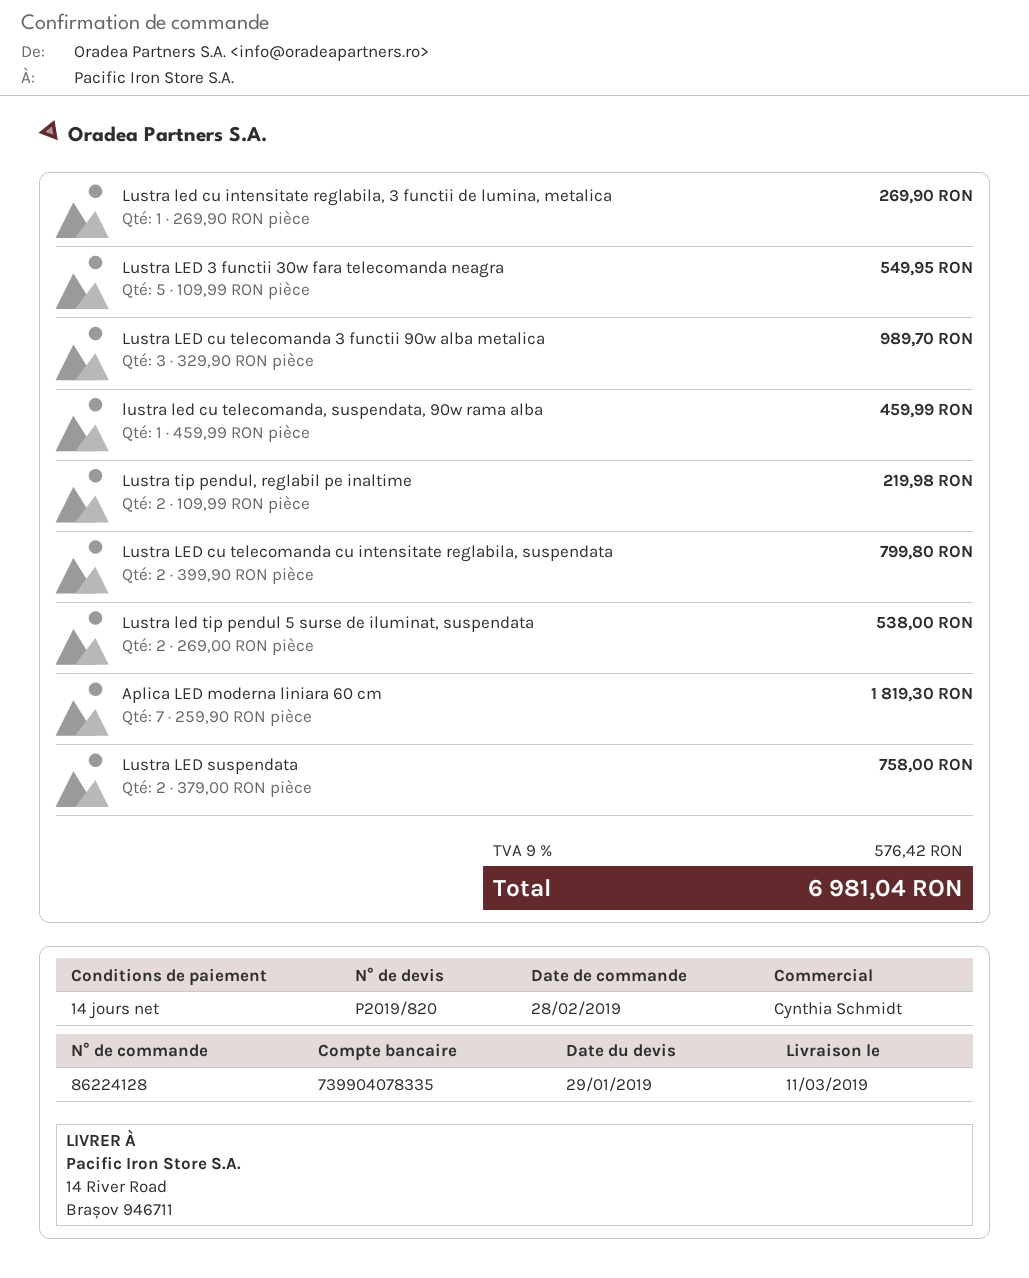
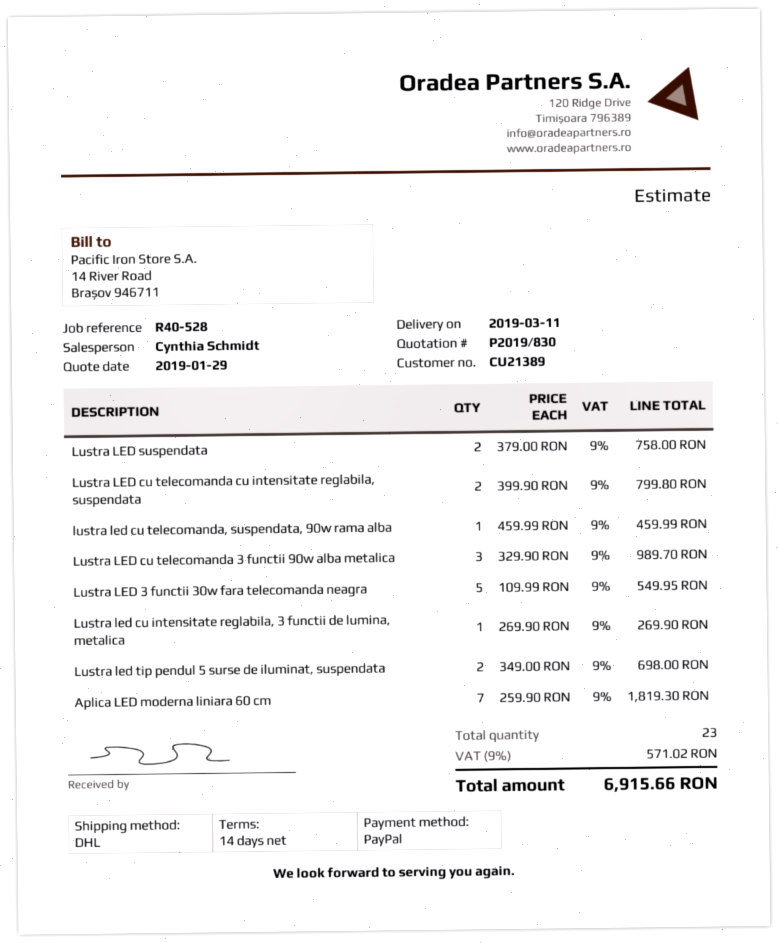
quote number: P2019/820 -> P2019/830
Lustra tip pendul, reglabil pe inaltime: 2 x 109.99 = 219.98 -> none
Lustra led tip pendul 5 surse de iluminat, suspendata: 2 x 269.00 = 538.00 -> 2 x 349.00 = 698.00
tax: 9% = 576.42 -> 9% = 571.02
total: 6981.04 -> 6915.66

